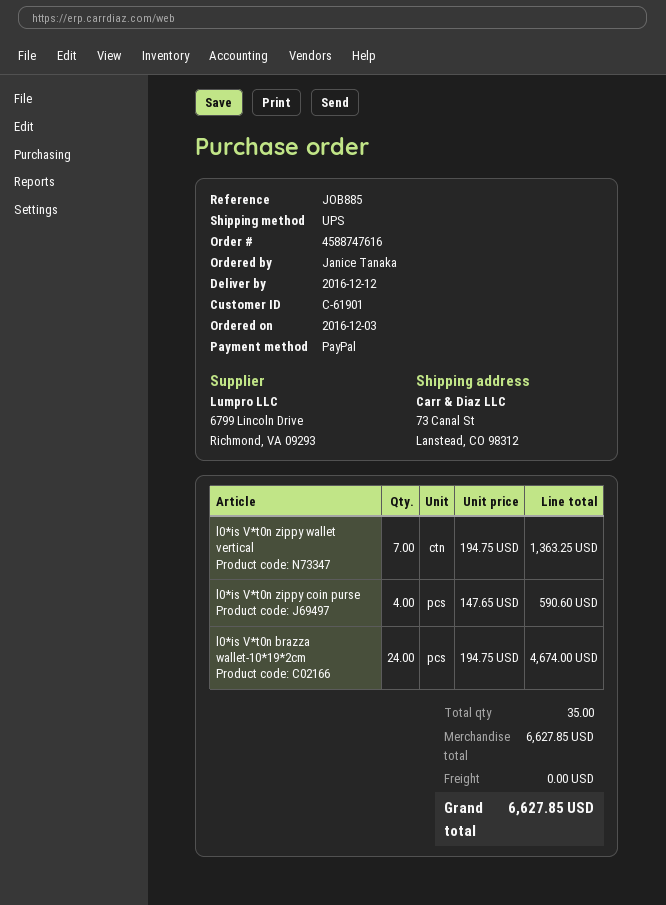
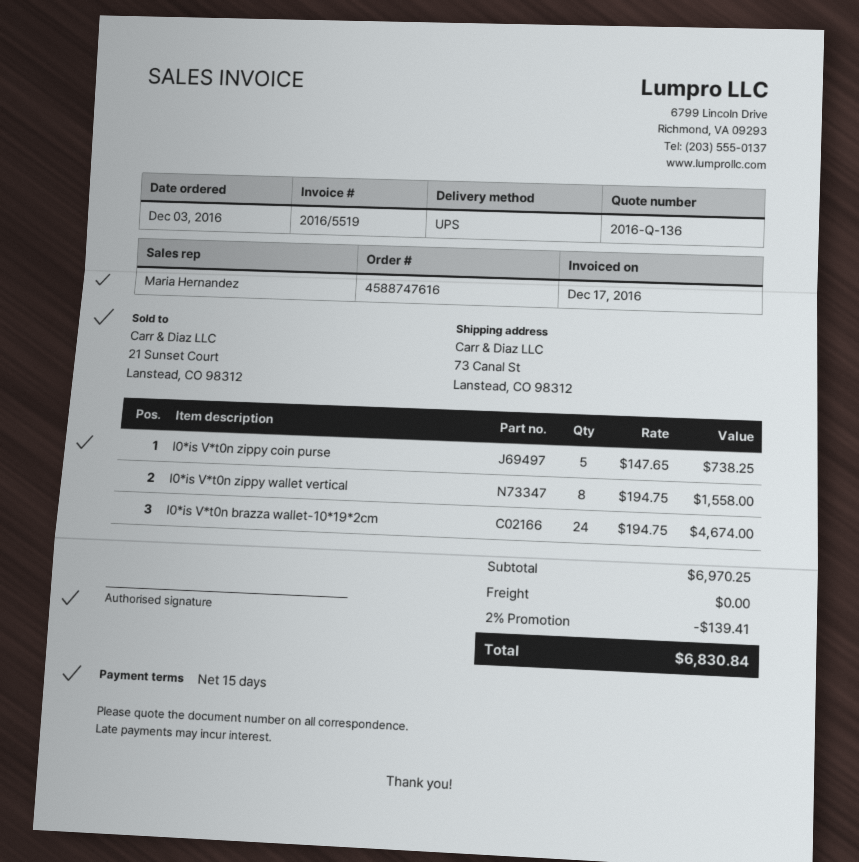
l0*is V*t0n zippy wallet vertical: 7 x 194.75 = 1363.25 -> 8 x 194.75 = 1558.00
l0*is V*t0n zippy coin purse: 4 x 147.65 = 590.60 -> 5 x 147.65 = 738.25
subtotal: 6627.85 -> 6970.25
discount: none -> 2% = 139.41
total: 6627.85 -> 6830.84

